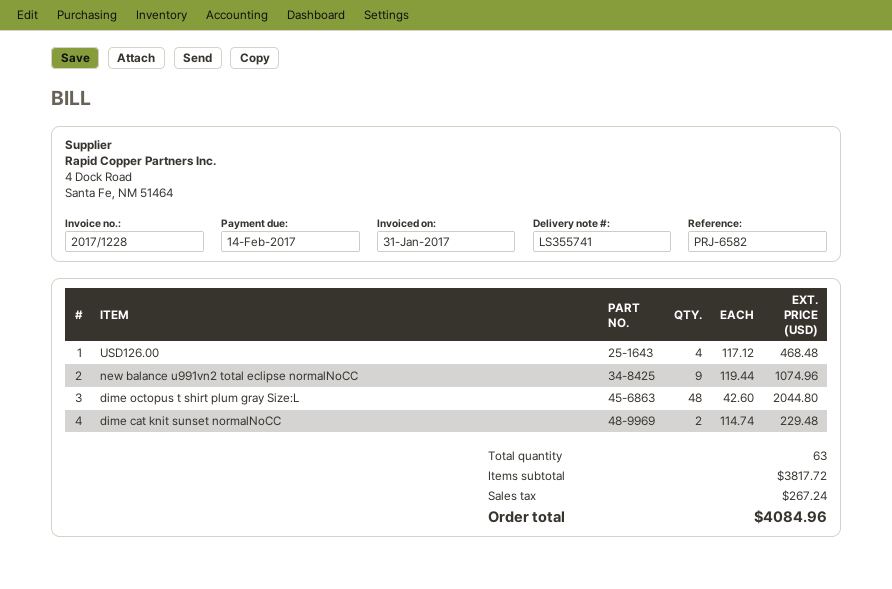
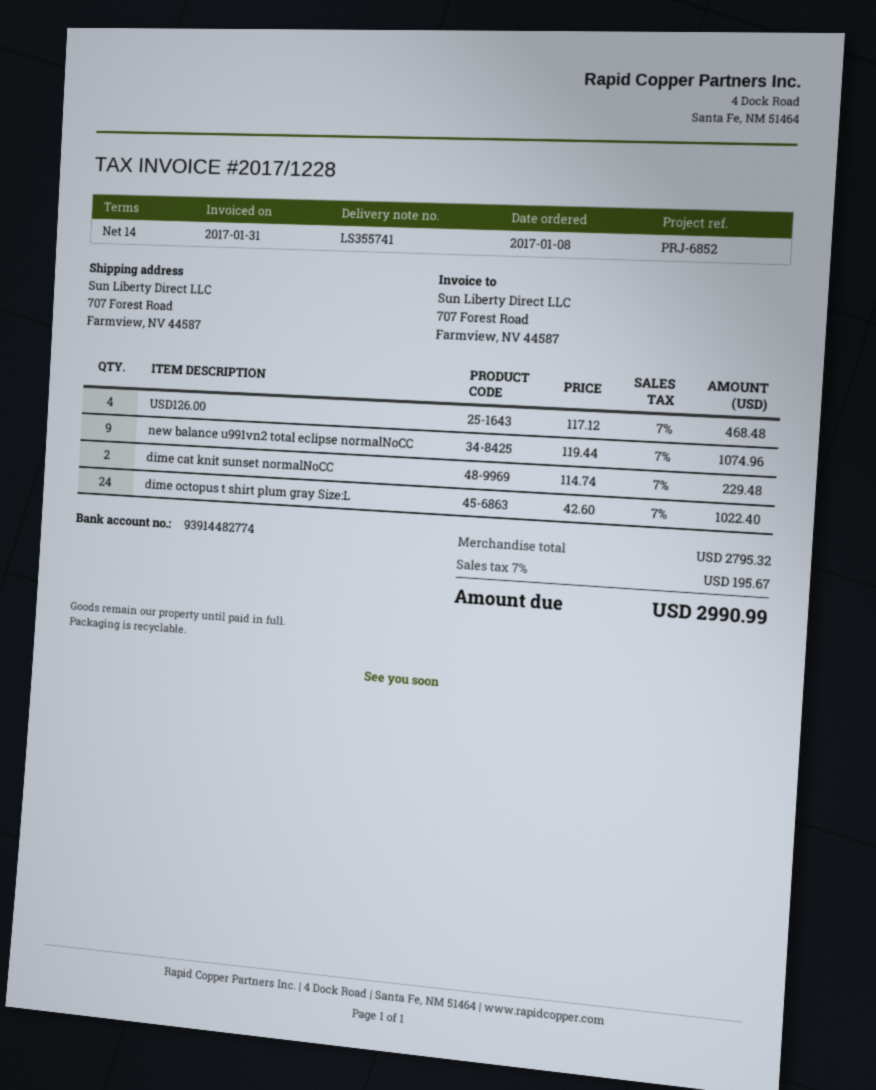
reference: PRJ-6582 -> PRJ-6852
dime octopus t shirt plum gray Size:L: 48 x 42.60 = 2044.80 -> 24 x 42.60 = 1022.40
subtotal: 3817.72 -> 2795.32
tax: 267.24 -> 195.67
total: 4084.96 -> 2990.99

